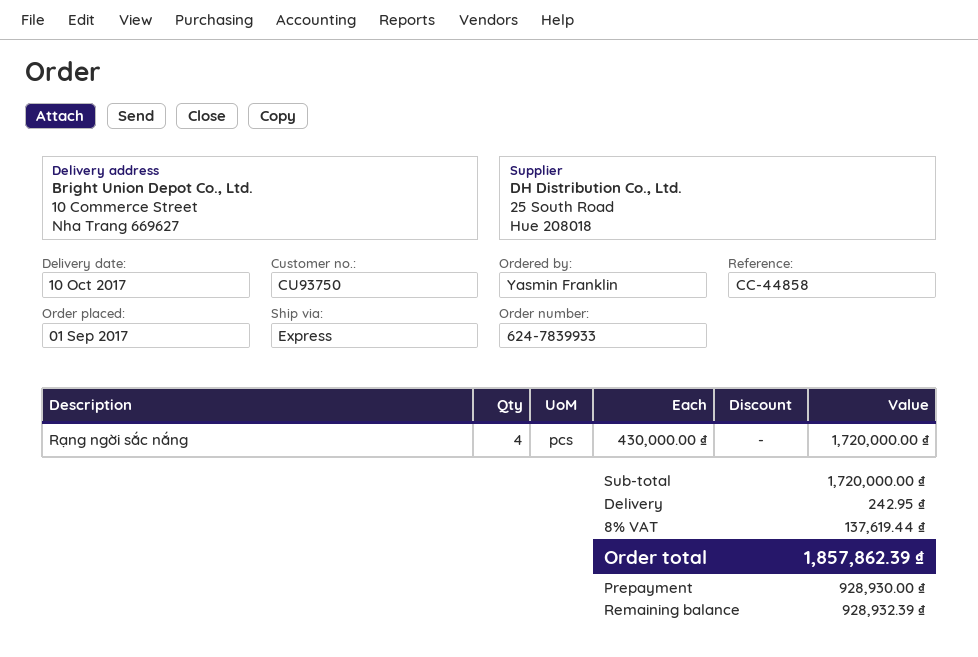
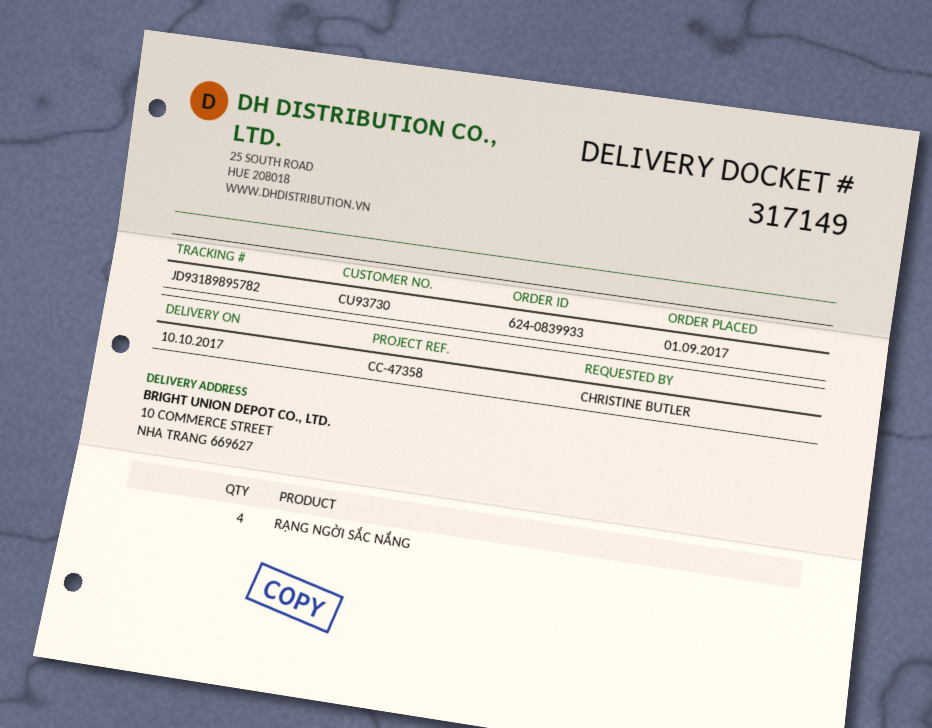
order number: 624-7839933 -> 624-0839933
customer number: CU93750 -> CU93730
reference: CC-44858 -> CC-47358
ordered by: Yasmin Franklin -> CHRISTINE BUTLER

